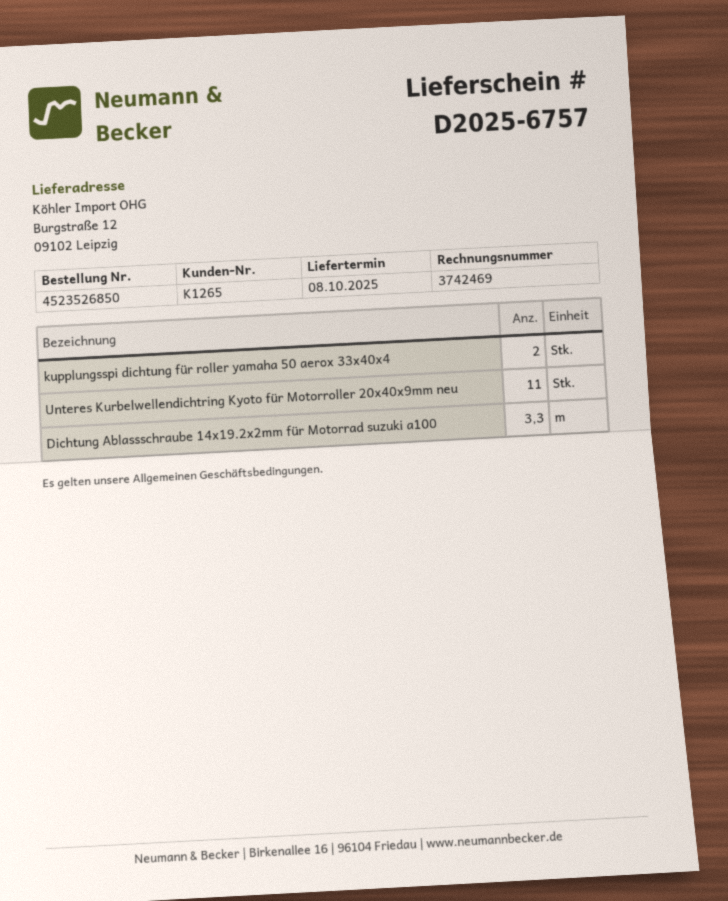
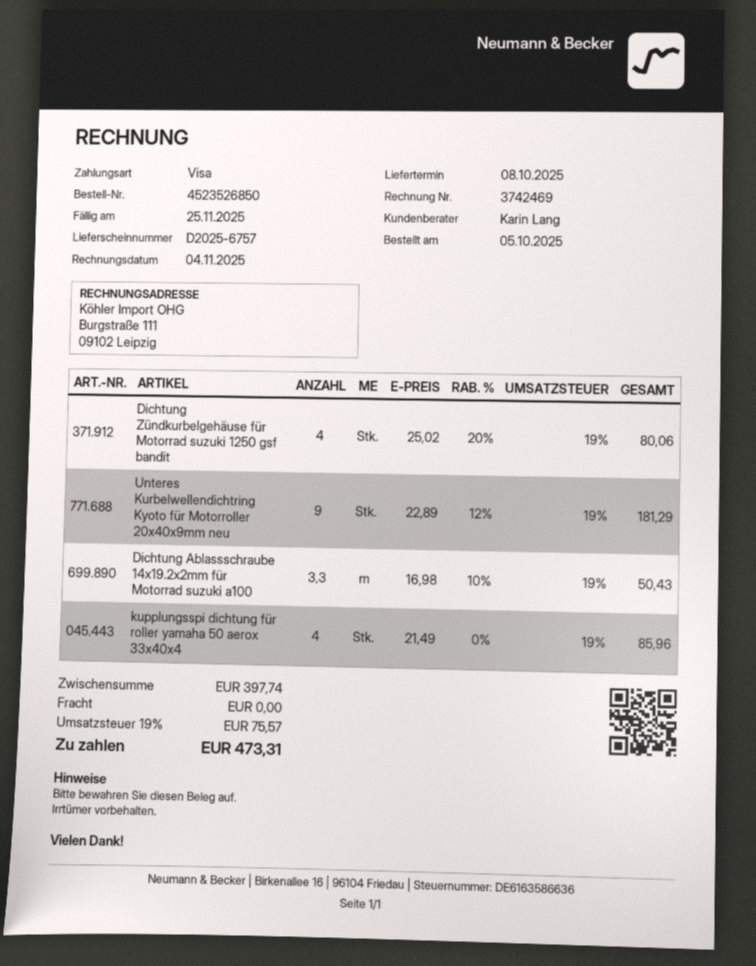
kupplungsspi dichtung für roller yamaha 50 aerox 33x40x4: 2 -> 4
Unteres Kurbelwellendichtring Kyoto für Motorroller 20x40x9mm neu: 11 -> 9
Dichtung Zündkurbelgehäuse für Motorrad suzuki 1250 gsf bandit: none -> 4

